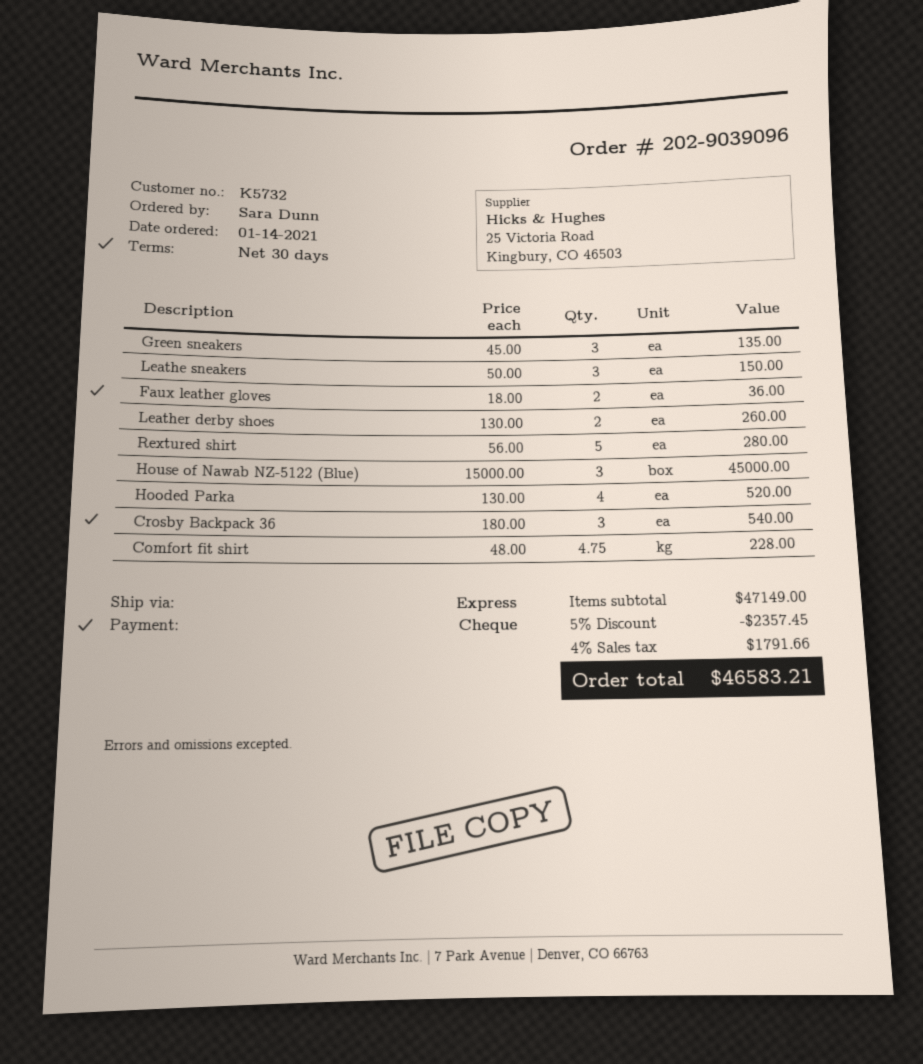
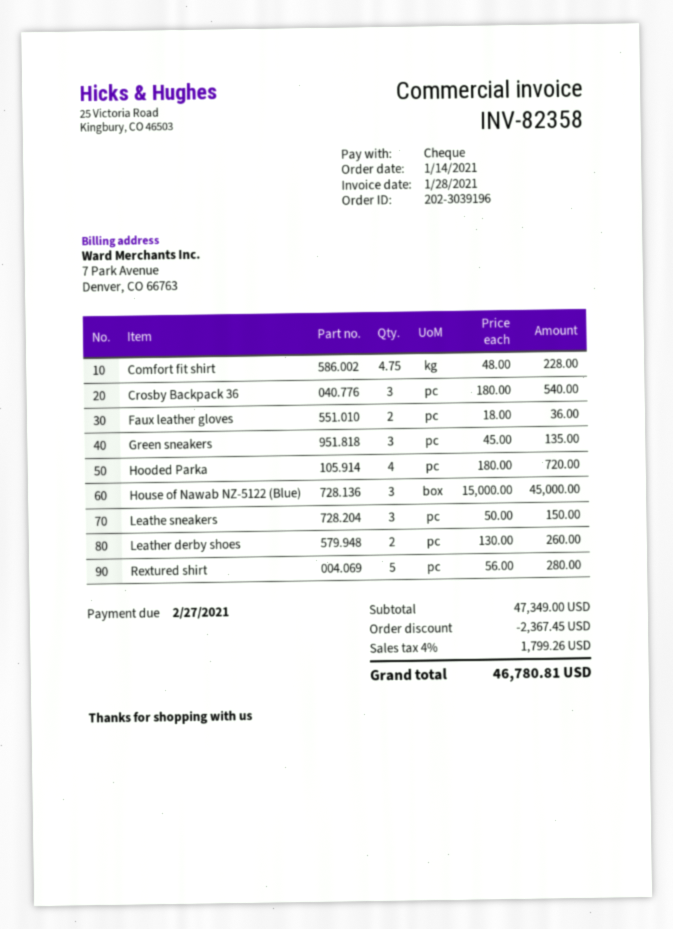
order number: 202-9039096 -> 202-3039196
Hooded Parka: 4 x 130.00 = 520.00 -> 4 x 180.00 = 720.00
subtotal: 47149.00 -> 47349.00
discount: 2357.45 -> 2367.45
tax: 4% = 1791.66 -> 4% = 1799.26
total: 46583.21 -> 46780.81

